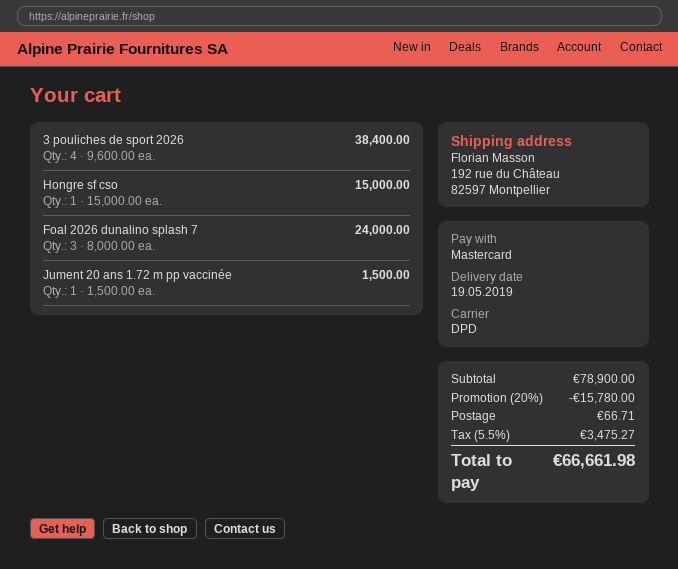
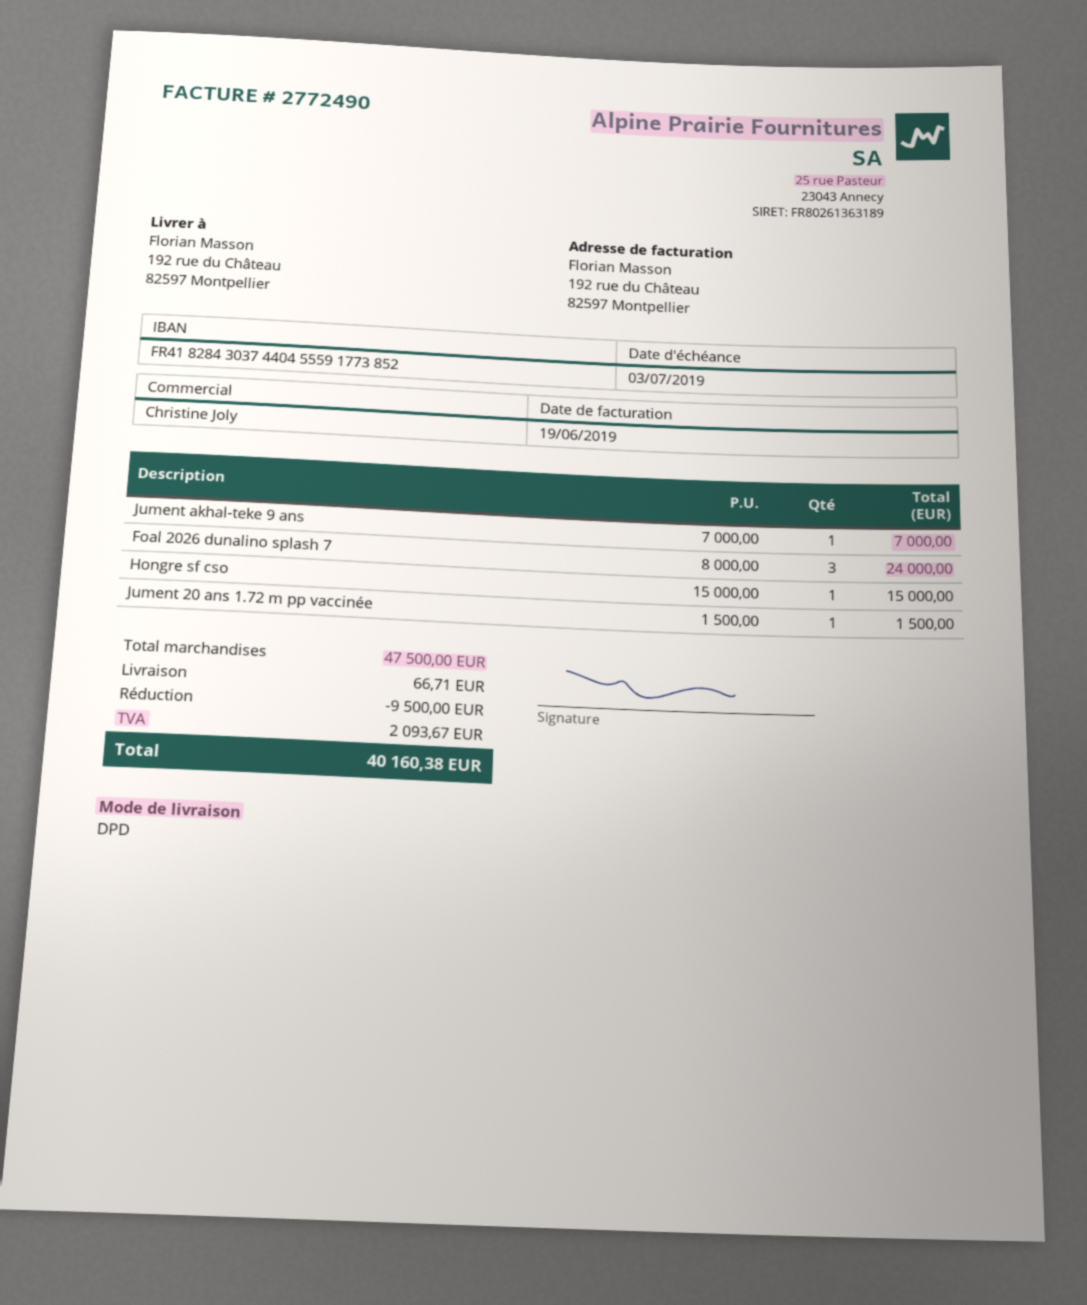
3 pouliches de sport 2026: 4 x 9600.00 = 38400.00 -> none
Jument akhal-teke 9 ans: none -> 1 x 7000.00 = 7000.00
subtotal: 78900.00 -> 47500.00
discount: 15780.00 -> 9500.00
tax: 3475.27 -> 2093.67
total: 66661.98 -> 40160.38

